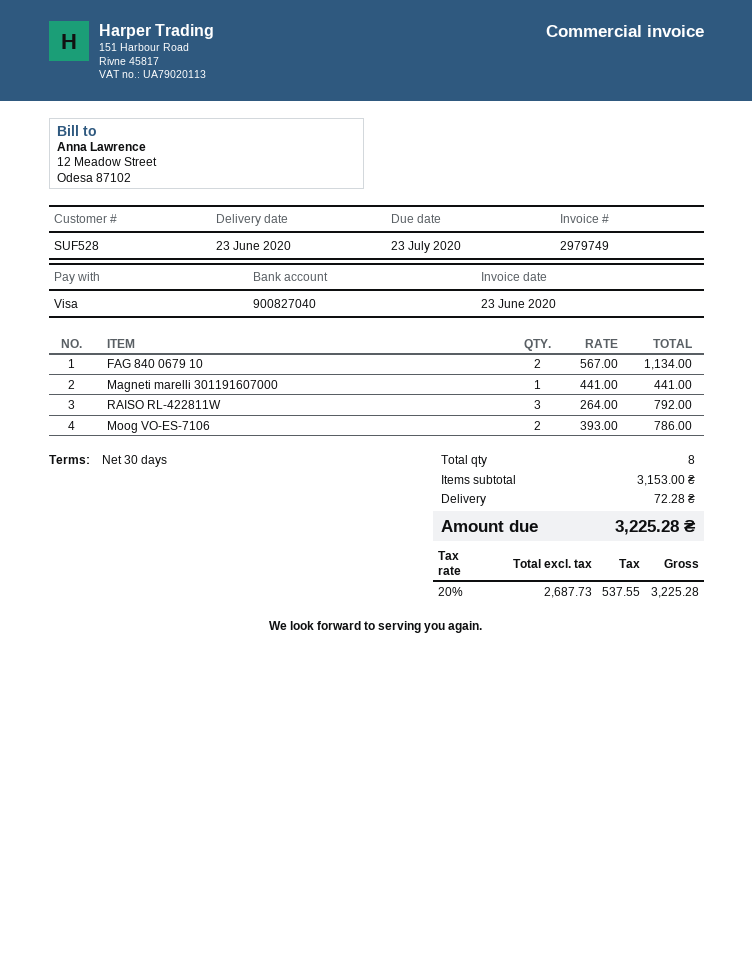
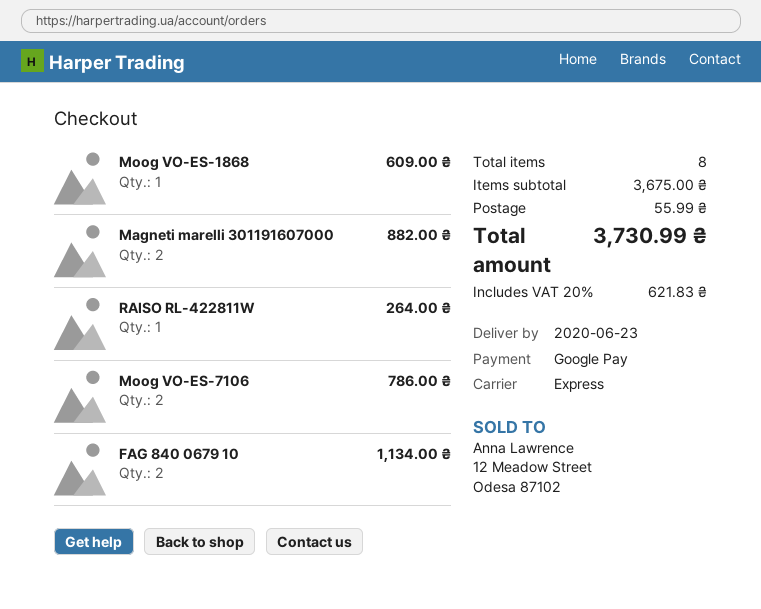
payment method: Visa -> Google Pay
Magneti marelli 301191607000: 1 for 441.00 -> 2 for 882.00
RAISO RL-422811W: 3 for 792.00 -> 1 for 264.00
Moog VO-ES-1868: none -> 1 for 609.00
subtotal: 3153.00 -> 3675.00
shipping: 72.28 -> 55.99
tax: 20% = 537.55 -> 20% = 621.83
total: 3225.28 -> 3730.99

